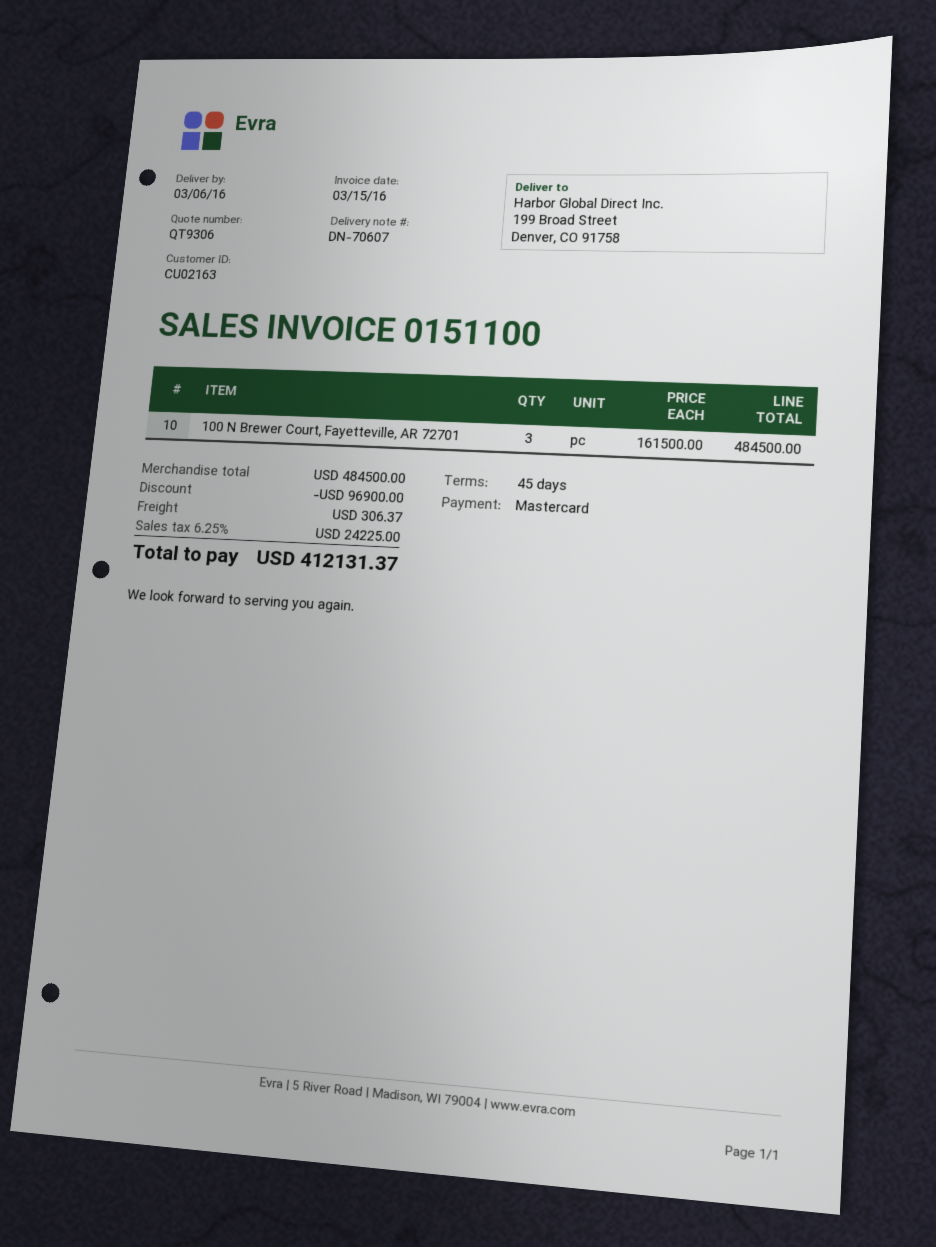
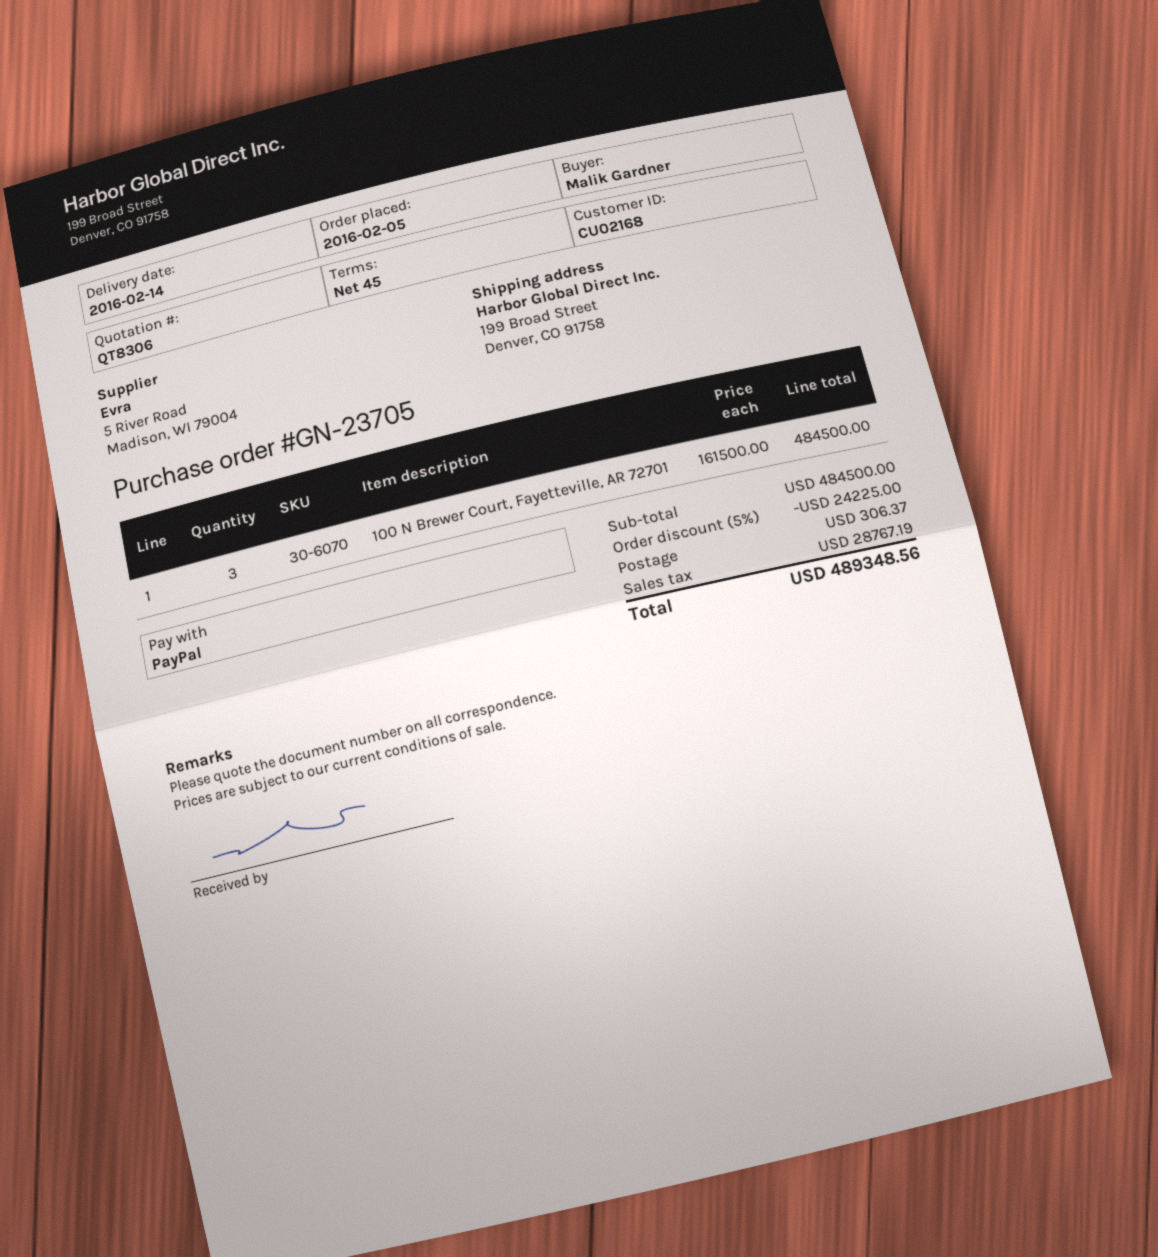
quote number: QT9306 -> QT8306
delivery date: 2016-03-06 -> 2016-02-14
customer number: CU02163 -> CU02168
payment method: Mastercard -> PayPal
discount: 96900.00 -> 24225.00
tax: 24225.00 -> 28767.19
total: 412131.37 -> 489348.56

